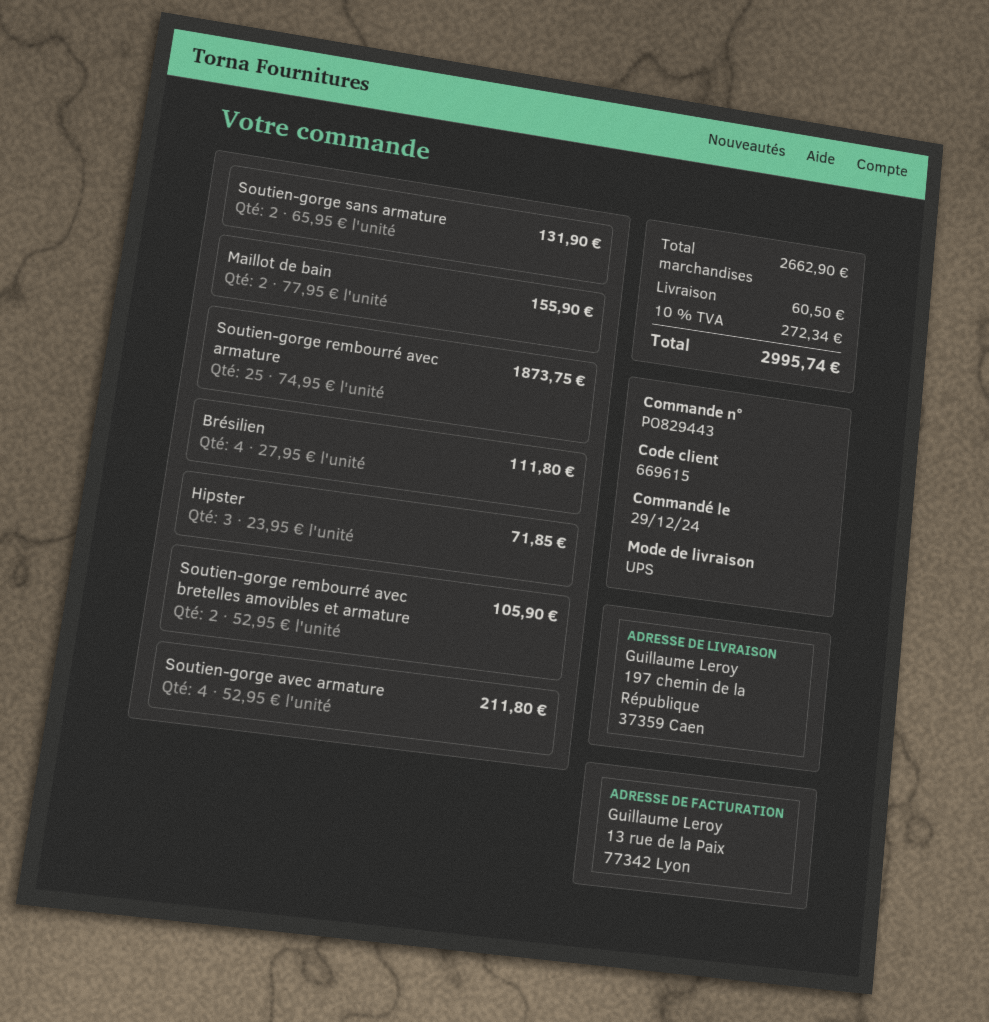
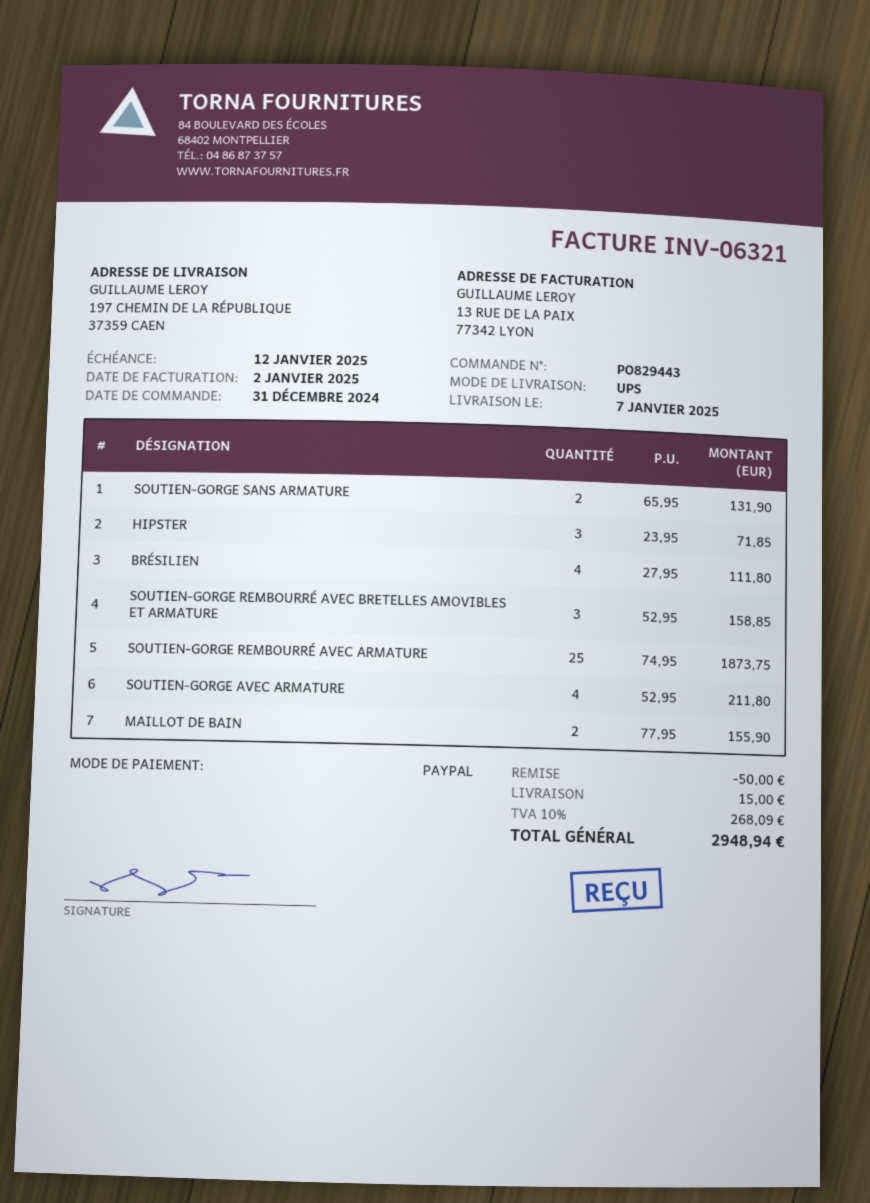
order date: 2024-12-29 -> 2024-12-31
Soutien-gorge rembourré avec bretelles amovibles et armature: 2 x 52.95 = 105.90 -> 3 x 52.95 = 158.85
discount: none -> 50.00
shipping: 60.50 -> 15.00
tax: 10% = 272.34 -> 10% = 268.09
total: 2995.74 -> 2948.94

